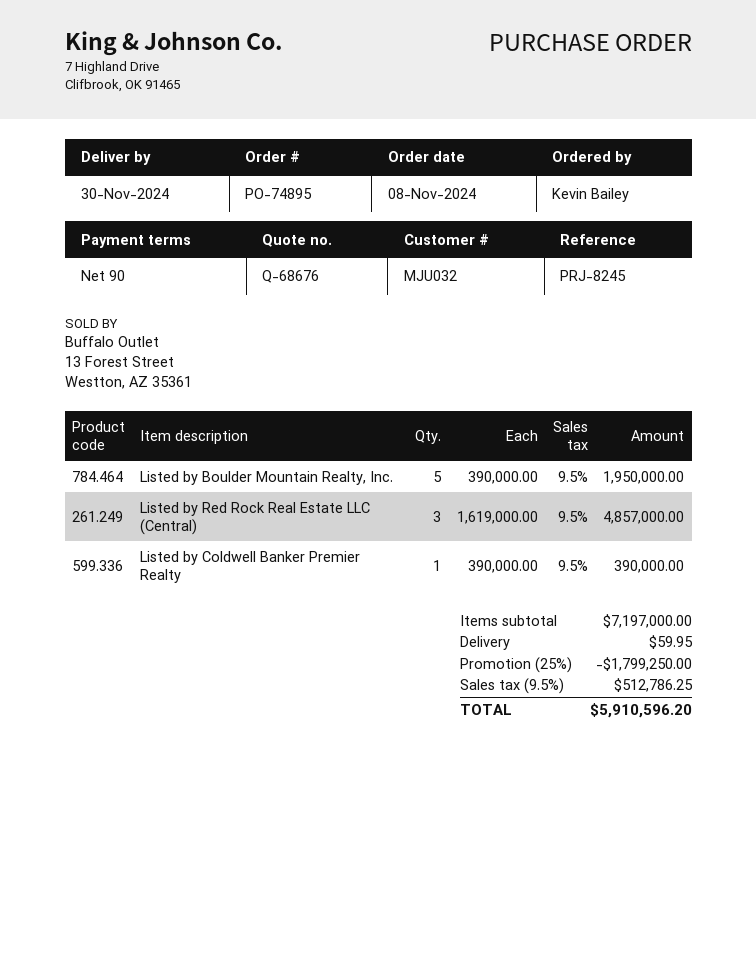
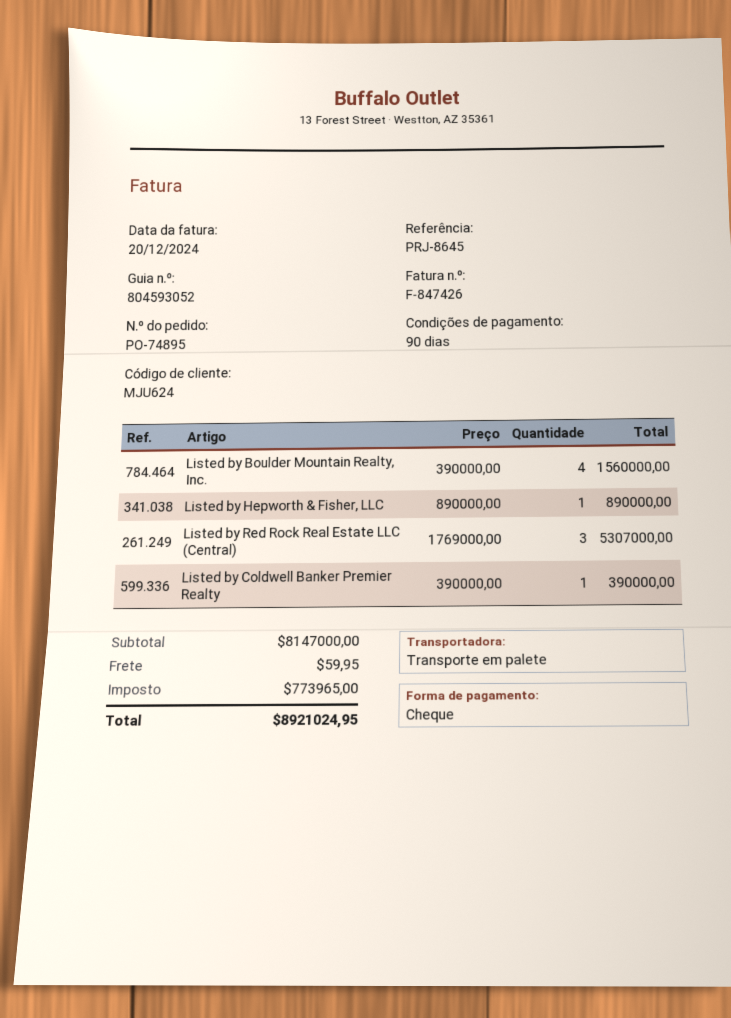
customer number: MJU032 -> MJU624
reference: PRJ-8245 -> PRJ-8645
Listed by Boulder Mountain Realty, Inc.: 5 x 390000.00 = 1950000.00 -> 4 x 390000.00 = 1560000.00
Listed by Red Rock Real Estate LLC (Central): 3 x 1619000.00 = 4857000.00 -> 3 x 1769000.00 = 5307000.00
Listed by Hepworth & Fisher, LLC: none -> 1 x 890000.00 = 890000.00
subtotal: 7197000.00 -> 8147000.00
discount: 25% = 1799250.00 -> none
tax: 512786.25 -> 773965.00
total: 5910596.20 -> 8921024.95

